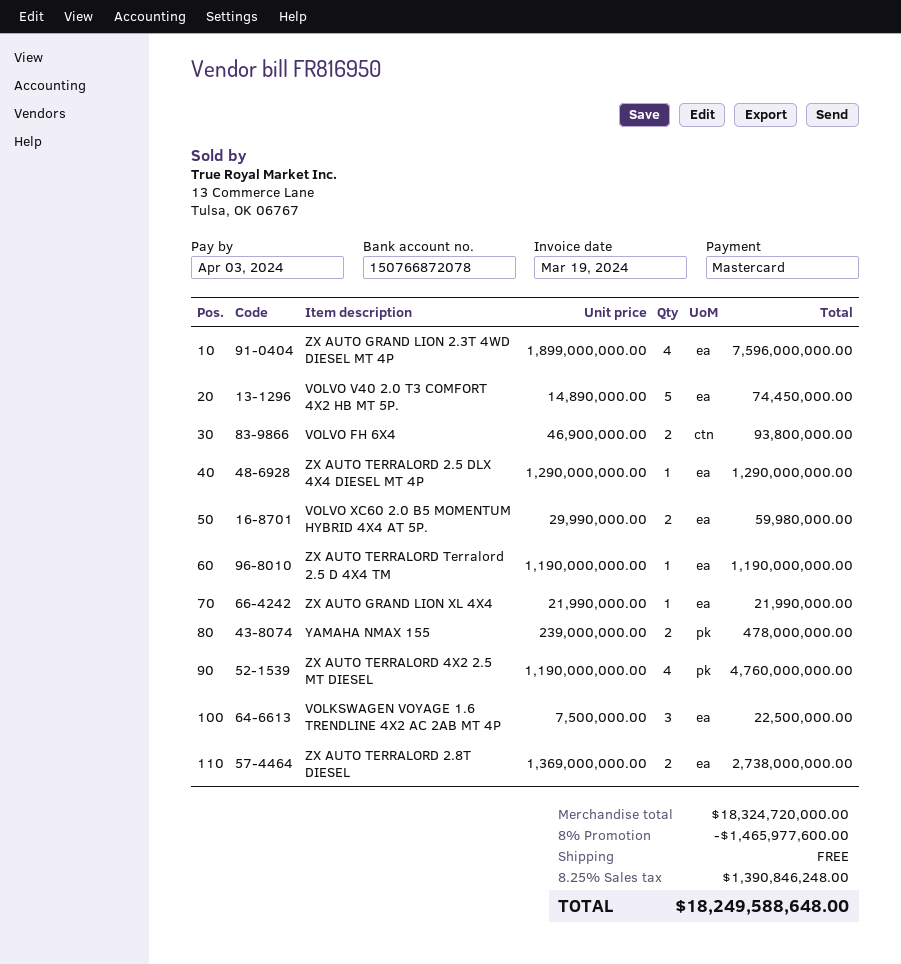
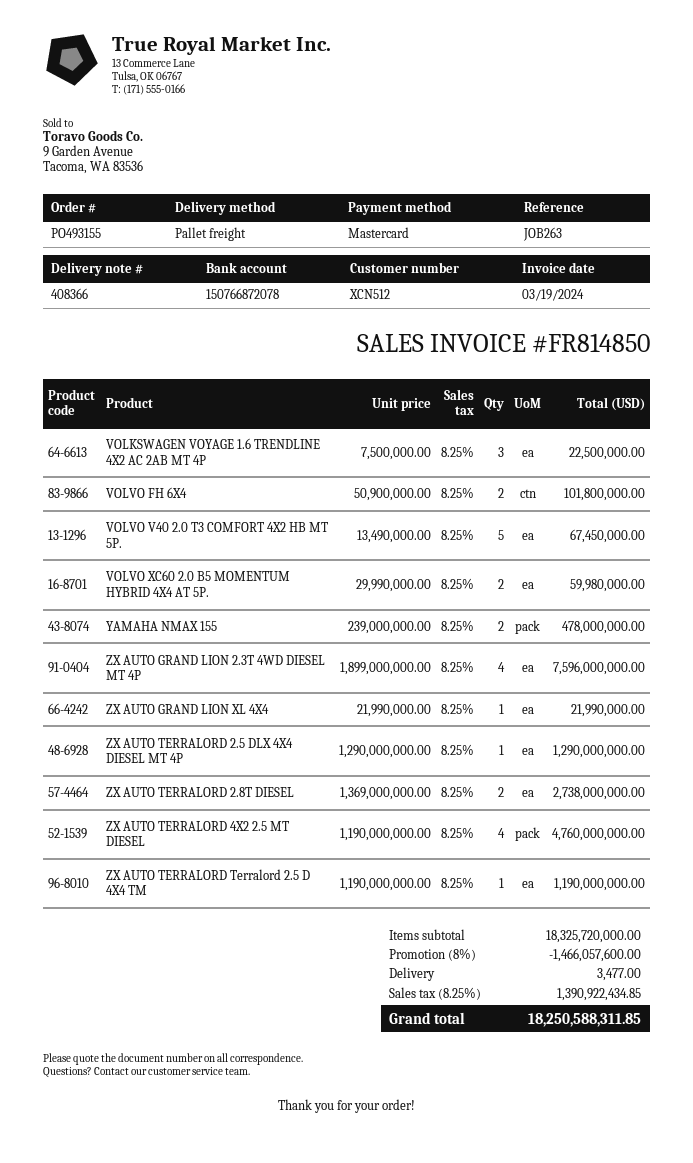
invoice number: FR816950 -> FR814850
VOLVO V40 2.0 T3 COMFORT 4X2 HB MT 5P.: 5 x 14890000.00 = 74450000.00 -> 5 x 13490000.00 = 67450000.00
VOLVO FH 6X4: 2 x 46900000.00 = 93800000.00 -> 2 x 50900000.00 = 101800000.00
subtotal: 18324720000.00 -> 18325720000.00
discount: 8% = 1465977600.00 -> 8% = 1466057600.00
shipping: 0.00 -> 3477.00
tax: 8.25% = 1390846248.00 -> 8.25% = 1390922434.85
total: 18249588648.00 -> 18250588311.85

